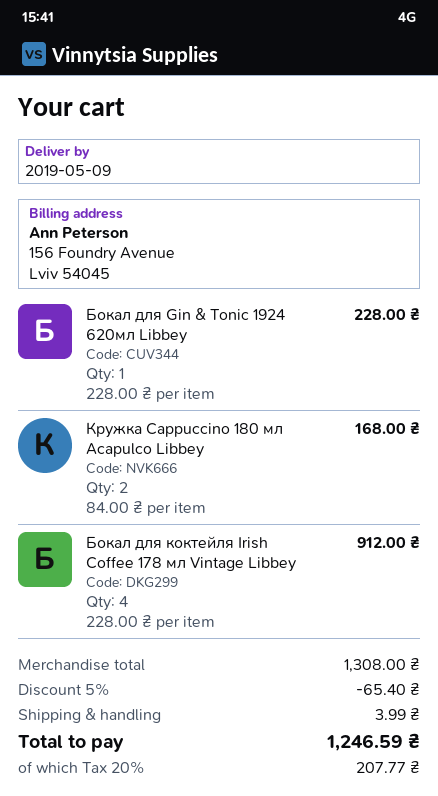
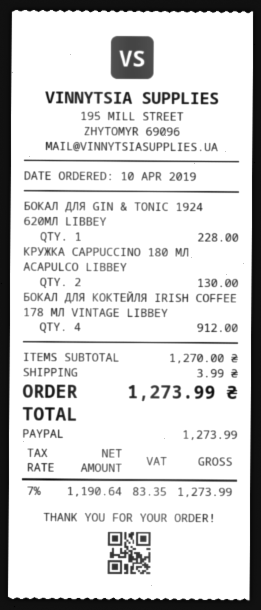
Кружка Cappuccino 180 мл Acapulco Libbey: 2 for 168.00 -> 2 for 130.00
subtotal: 1308.00 -> 1270.00
discount: 5% = 65.40 -> none
tax: 20% = 207.77 -> 7% = 83.35
total: 1246.59 -> 1273.99

